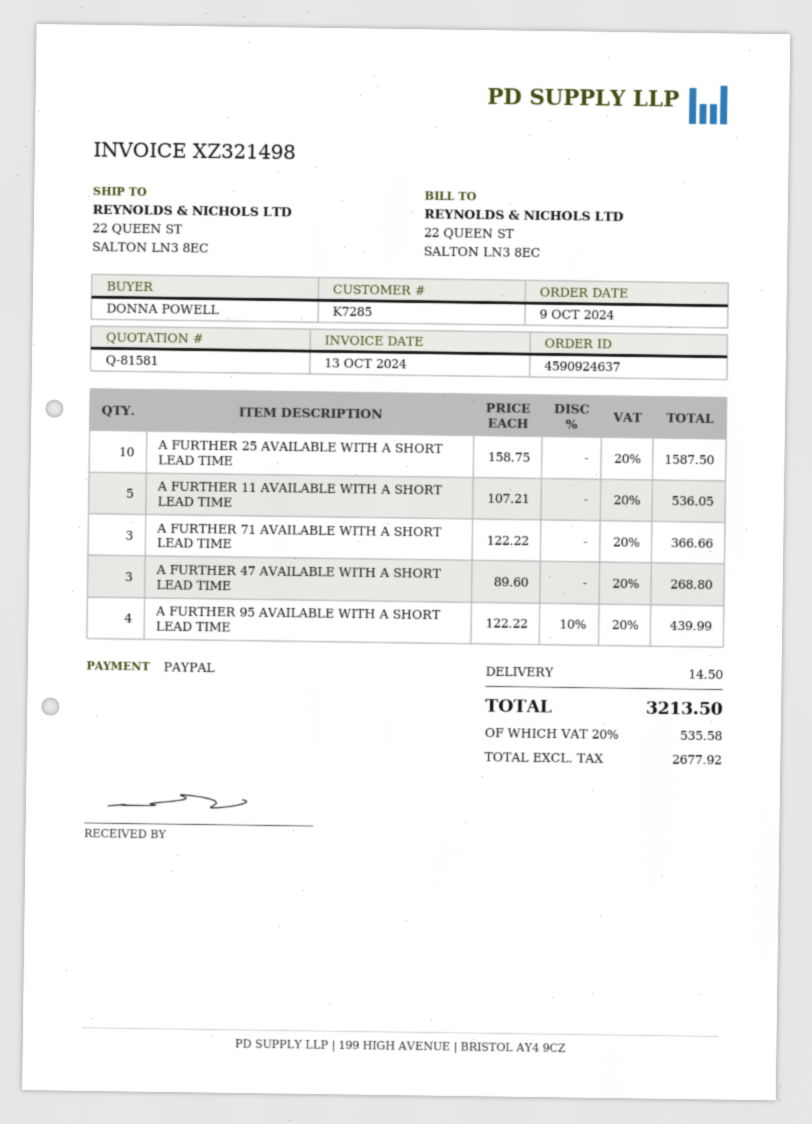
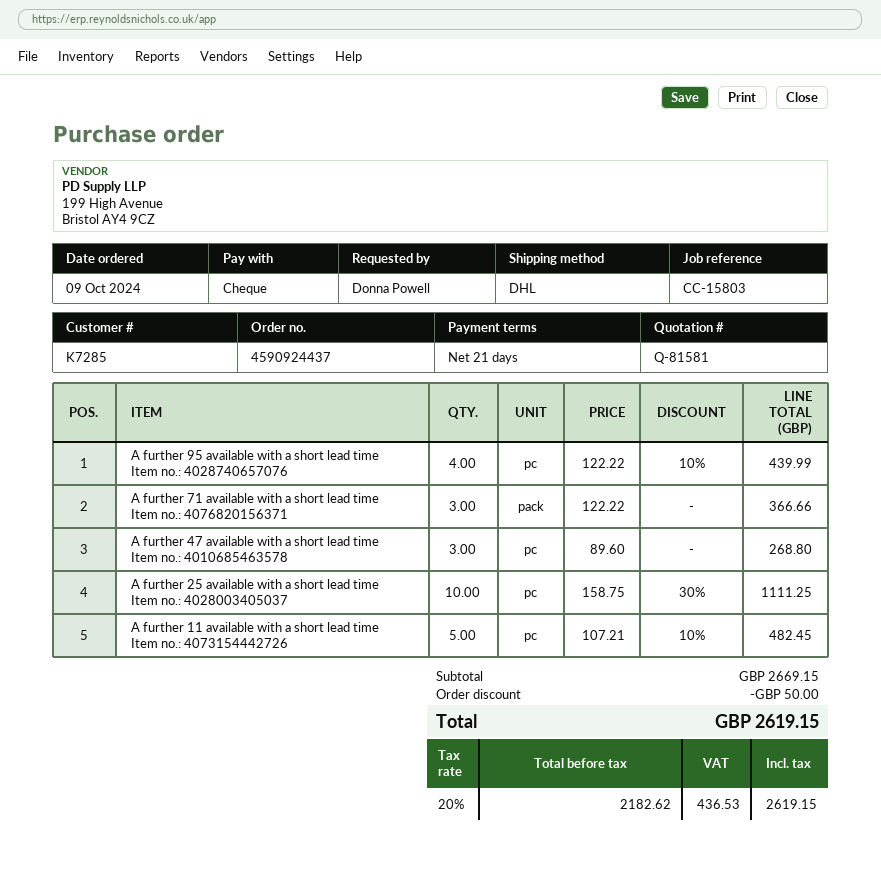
order number: 4590924637 -> 4590924437
payment method: PayPal -> cheque
A FURTHER 25 AVAILABLE WITH A SHORT LEAD TIME: 10 x 158.75 = 1587.50 -> 10 x 158.75 - 30% = 1111.25
A FURTHER 11 AVAILABLE WITH A SHORT LEAD TIME: 5 x 107.21 = 536.05 -> 5 x 107.21 - 10% = 482.45
discount: none -> 50.00
shipping: 14.50 -> none
net: 2677.92 -> 2182.62
tax: 20% = 535.58 -> 20% = 436.53
total: 3213.50 -> 2619.15

